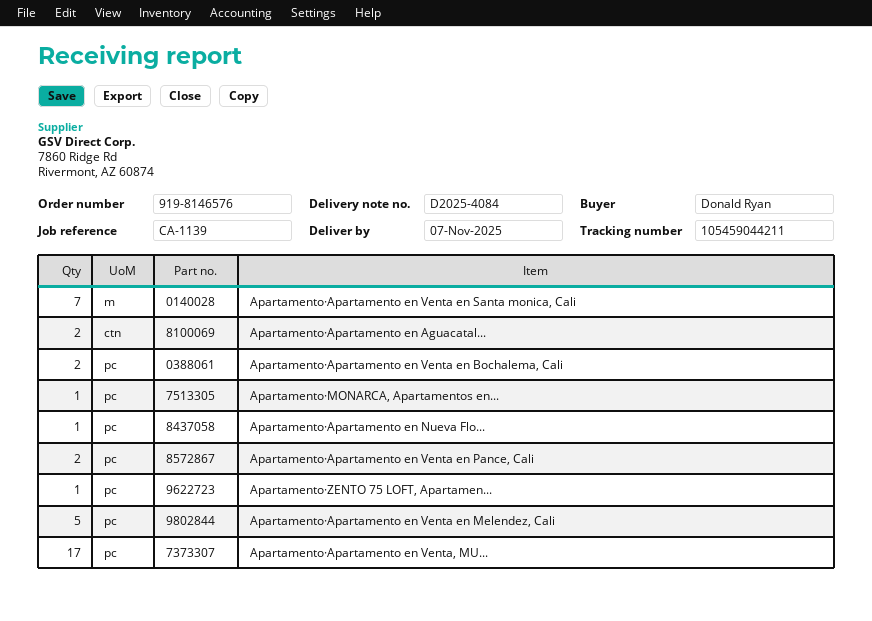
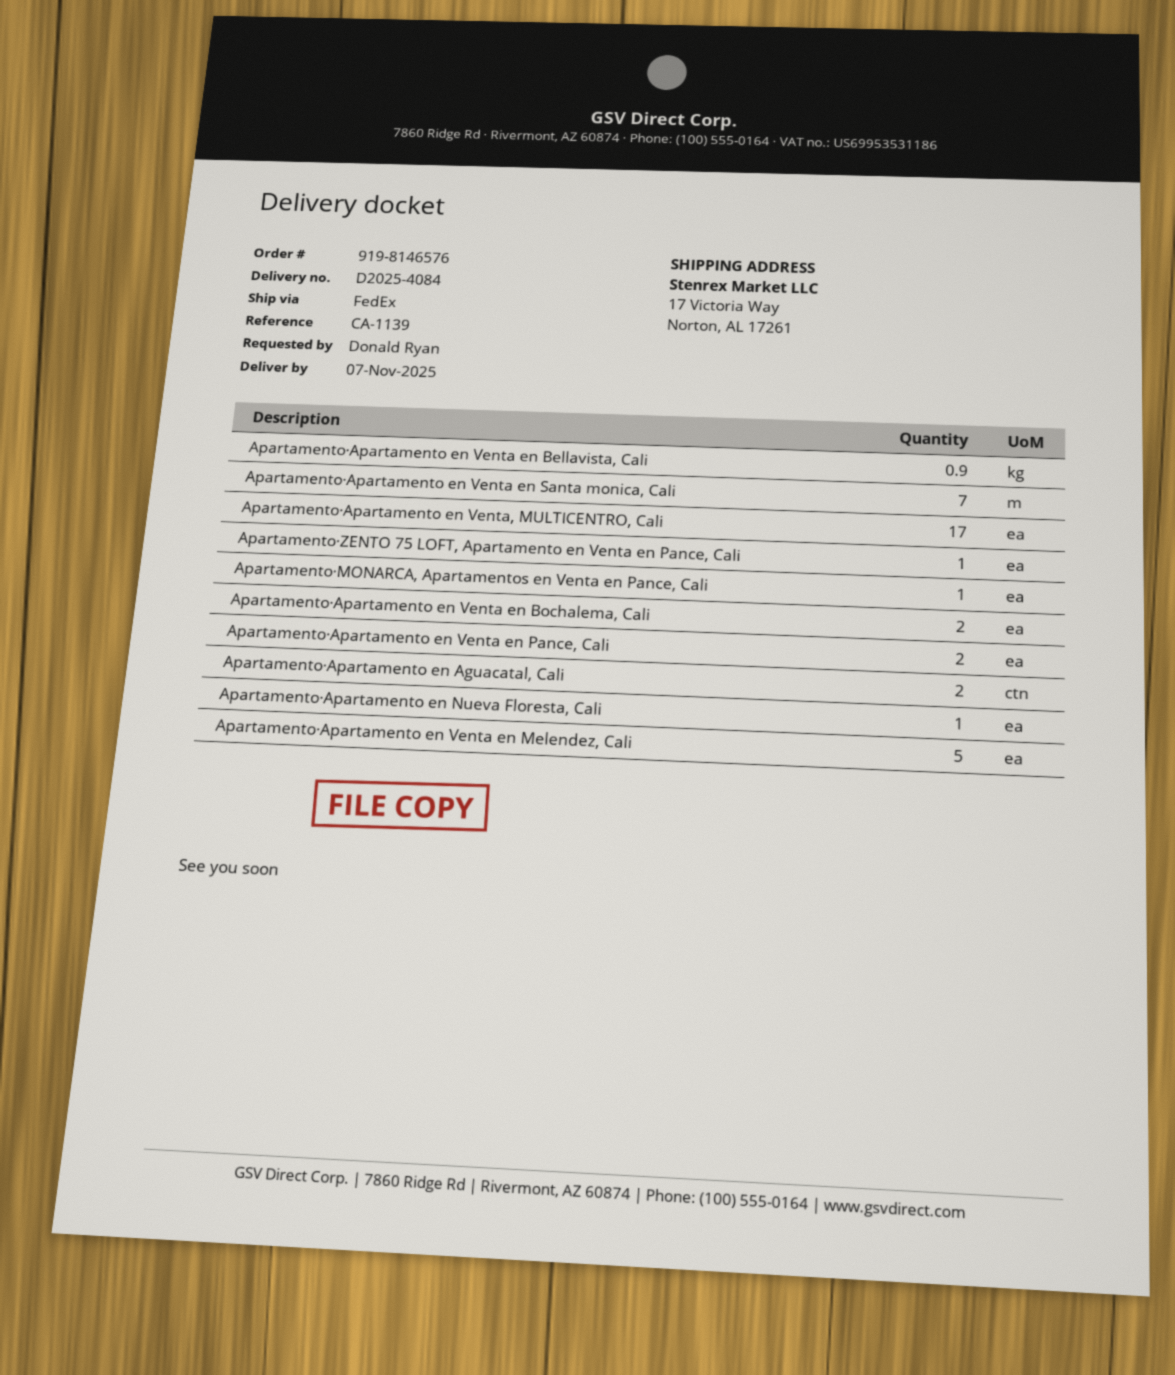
Apartamento·Apartamento en Venta en Bellavista, Cali: none -> 0.9

